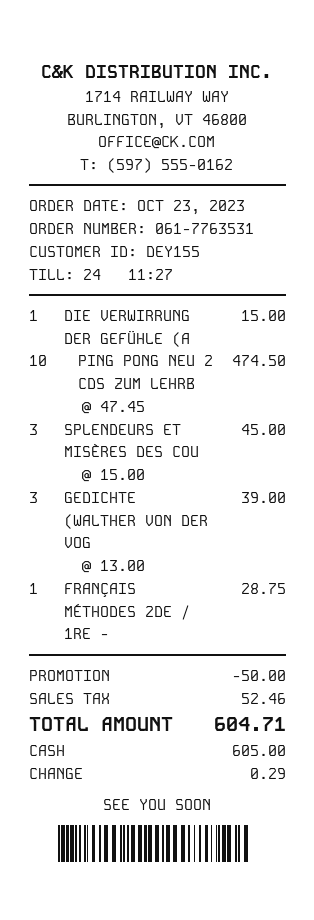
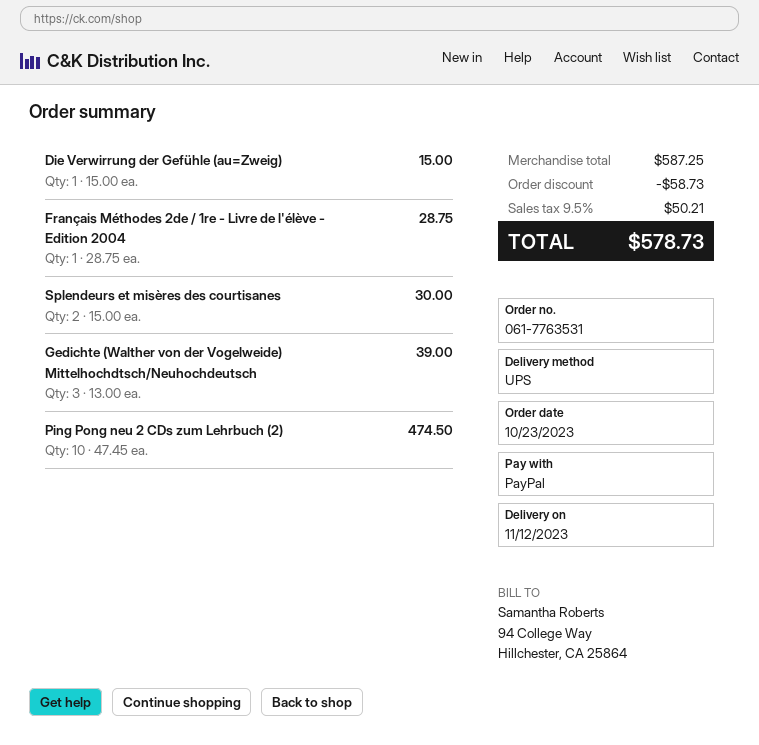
payment method: cash -> PayPal
SPLENDEURS ET MISÈRES DES COU: 3 x 15.00 = 45.00 -> 2 x 15.00 = 30.00
discount: 50.00 -> 58.73
tax: 52.46 -> 50.21
total: 604.71 -> 578.73

